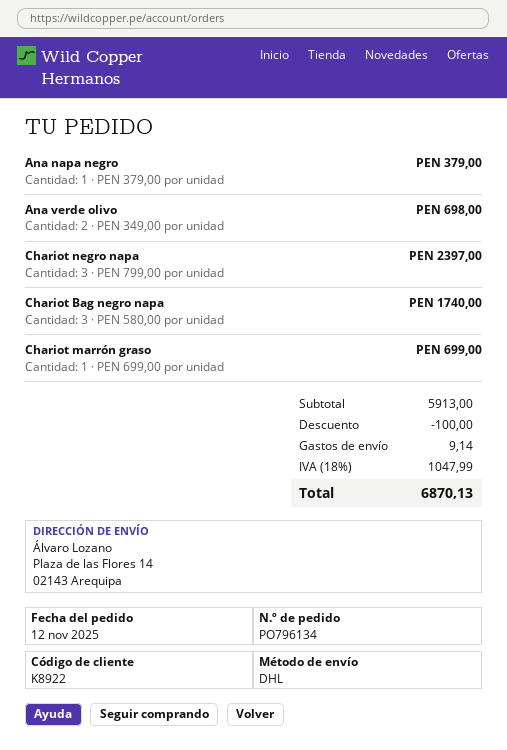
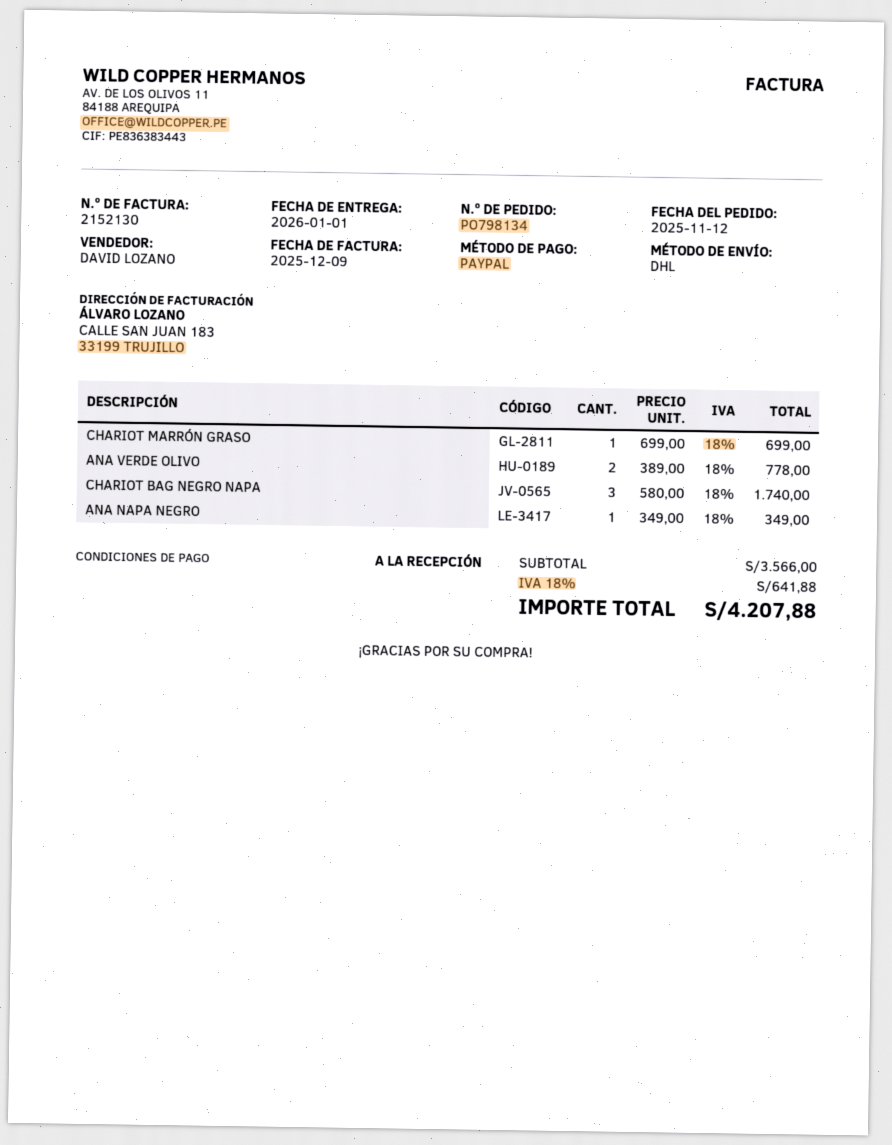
order number: PO796134 -> PO798134
Ana napa negro: 1 x 379.00 = 379.00 -> 1 x 349.00 = 349.00
Ana verde olivo: 2 x 349.00 = 698.00 -> 2 x 389.00 = 778.00
Chariot negro napa: 3 x 799.00 = 2397.00 -> none
subtotal: 5913.00 -> 3566.00
discount: 100.00 -> none
shipping: 9.14 -> none
tax: 18% = 1047.99 -> 18% = 641.88
total: 6870.13 -> 4207.88

